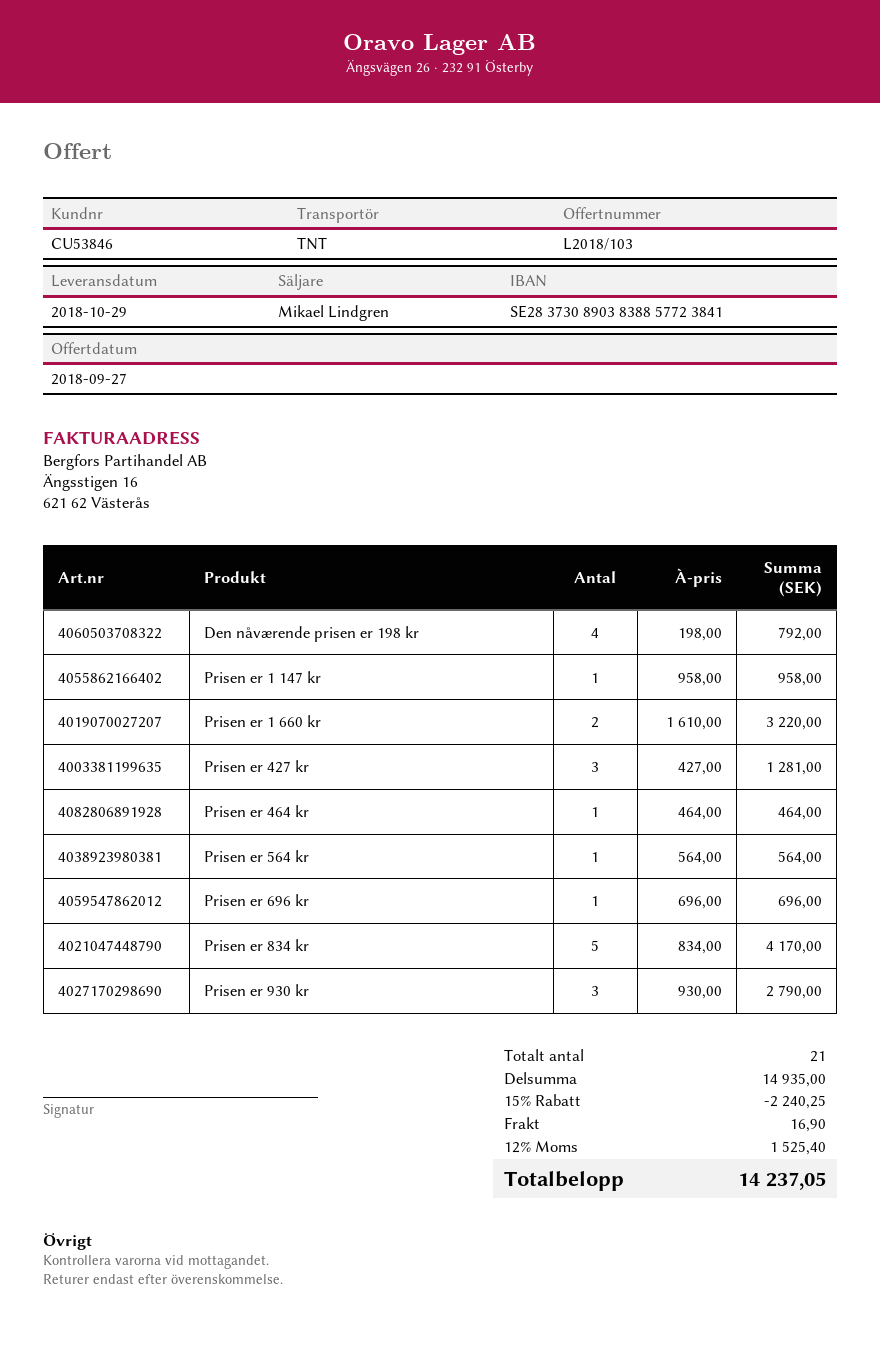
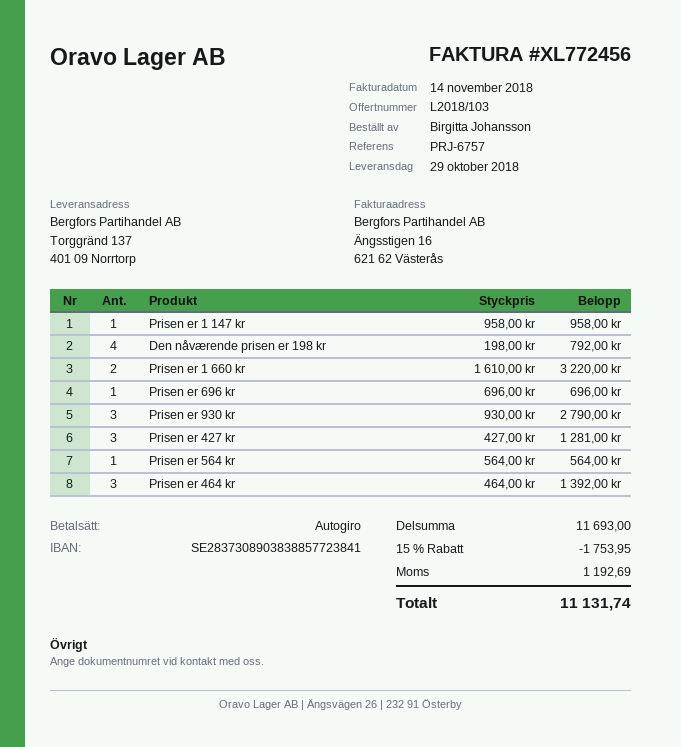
Prisen er 464 kr: 1 x 464.00 = 464.00 -> 3 x 464.00 = 1392.00
Prisen er 834 kr: 5 x 834.00 = 4170.00 -> none
subtotal: 14935.00 -> 11693.00
discount: 15% = 2240.25 -> 15% = 1753.95
shipping: 16.90 -> none
tax: 1525.40 -> 1192.69
total: 14237.05 -> 11131.74

